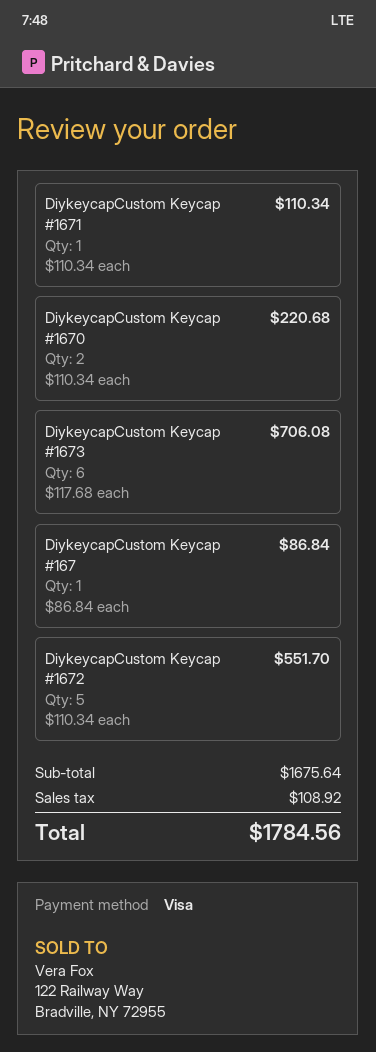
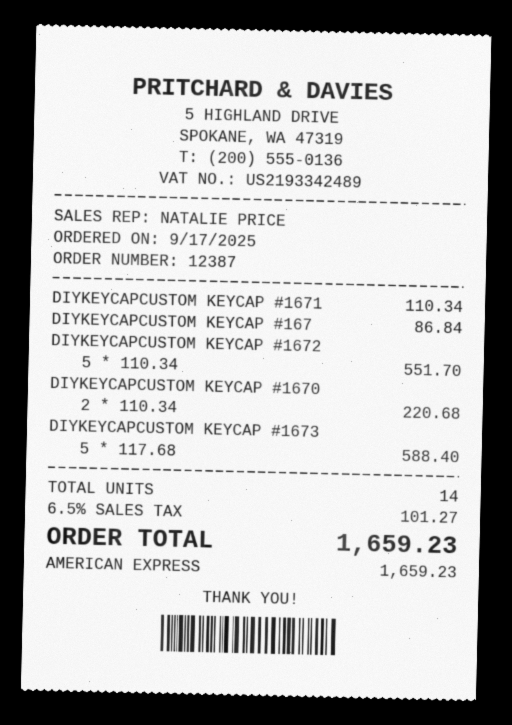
payment method: Visa -> American Express
DiykeycapCustom Keycap #1673: 6 x 117.68 = 706.08 -> 5 x 117.68 = 588.40
tax: 108.92 -> 101.27
total: 1784.56 -> 1659.23

